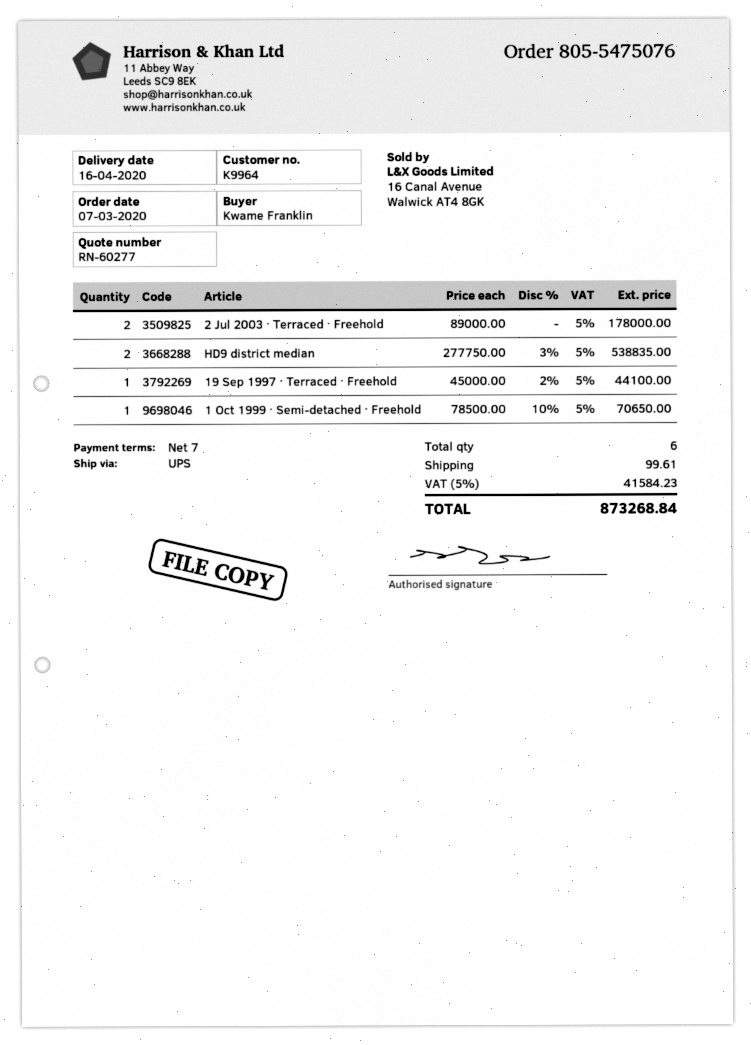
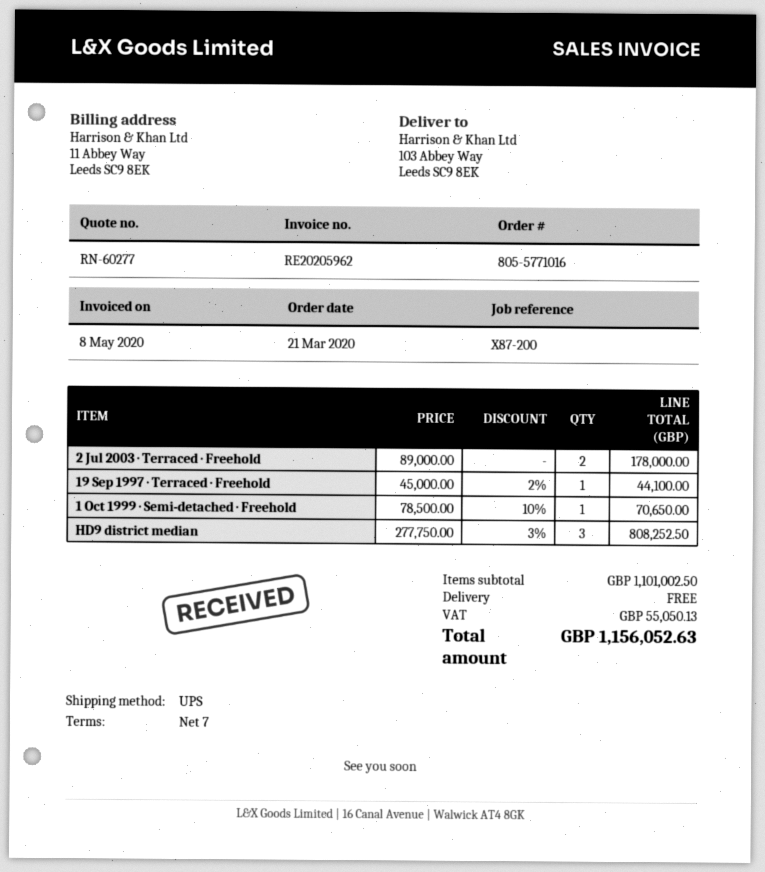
order number: 805-5475076 -> 805-5771016
order date: 2020-03-07 -> 2020-03-21
HD9 district median: 2 x 277750.00 - 3% = 538835.00 -> 3 x 277750.00 - 3% = 808252.50
shipping: 99.61 -> 0.00
tax: 41584.23 -> 55050.13
total: 873268.84 -> 1156052.63

